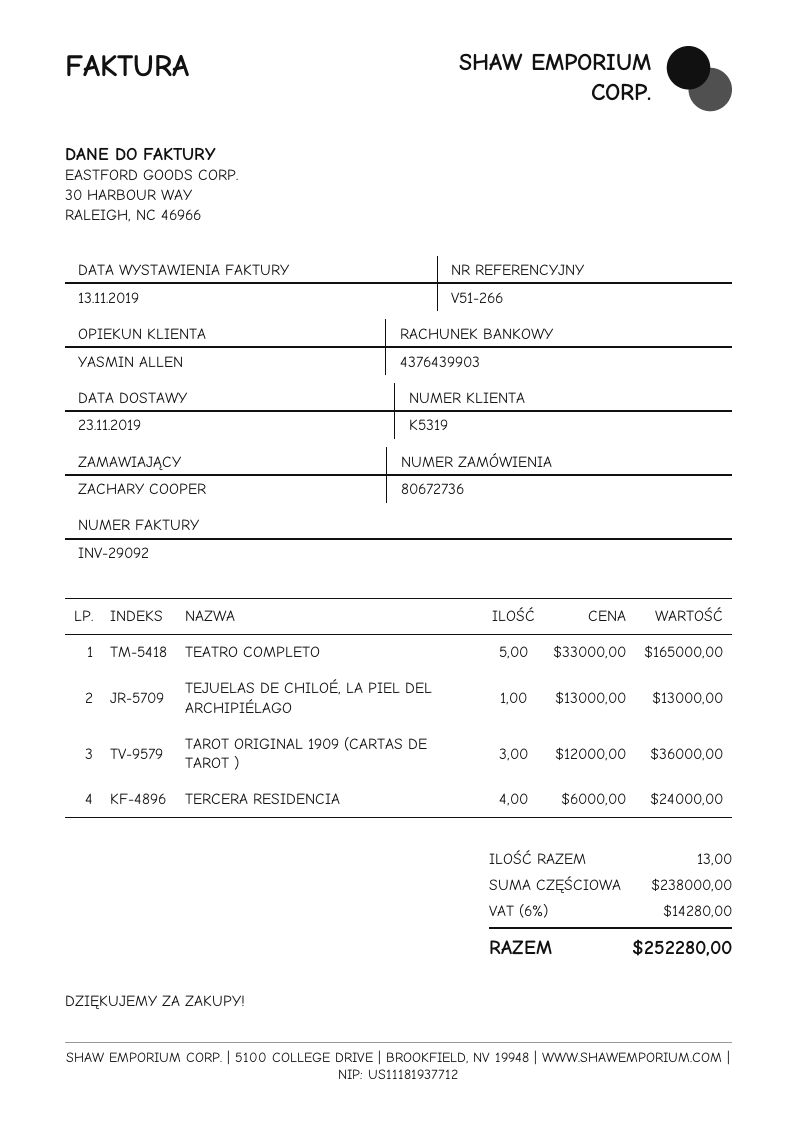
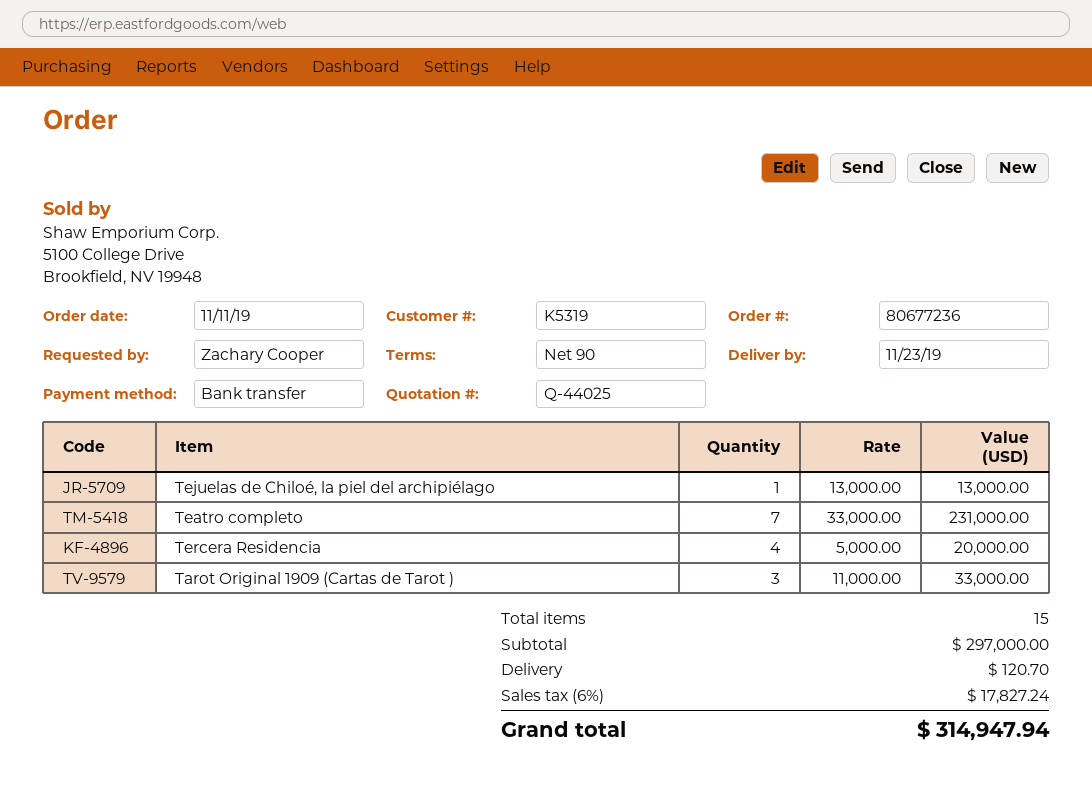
order number: 80672736 -> 80677236
TEATRO COMPLETO: 5 x 33000.00 = 165000.00 -> 7 x 33000.00 = 231000.00
TAROT ORIGINAL 1909 (CARTAS DE TAROT ): 3 x 12000.00 = 36000.00 -> 3 x 11000.00 = 33000.00
TERCERA RESIDENCIA: 4 x 6000.00 = 24000.00 -> 4 x 5000.00 = 20000.00
total quantity: 13 -> 15
subtotal: 238000.00 -> 297000.00
shipping: none -> 120.70
tax: 6% = 14280.00 -> 6% = 17827.24
total: 252280.00 -> 314947.94

